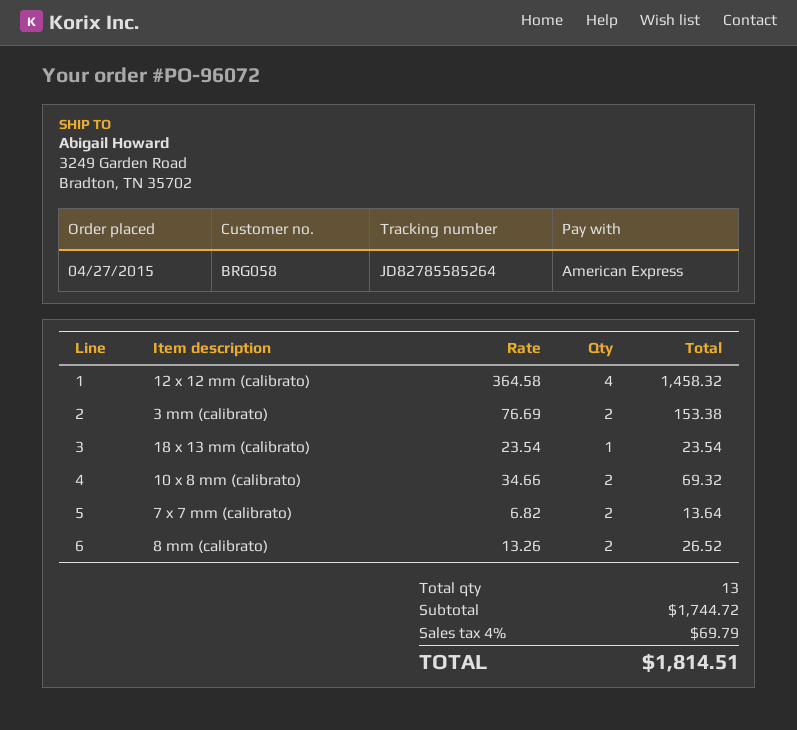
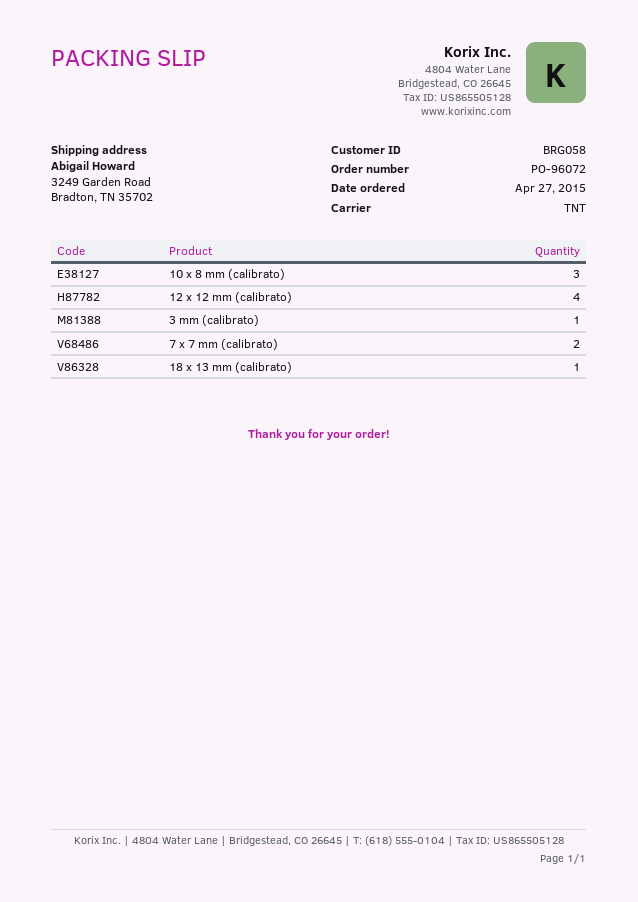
3 mm (calibrato): 2 -> 1
10 x 8 mm (calibrato): 2 -> 3
8 mm (calibrato): 2 -> none

